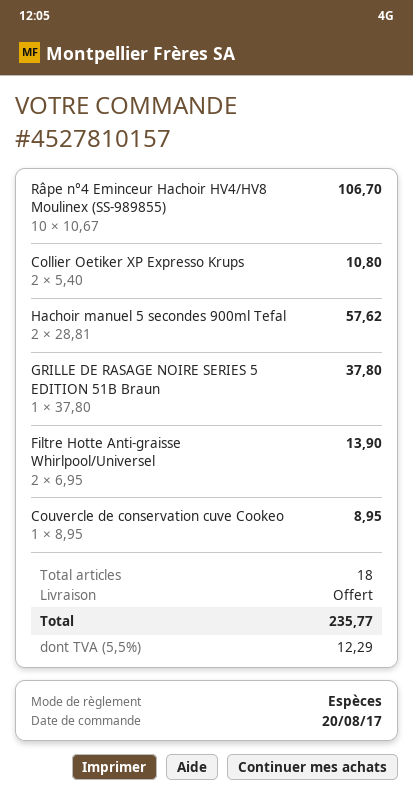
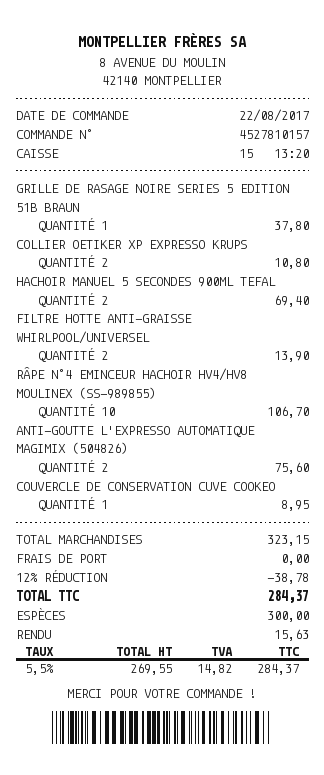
order date: 2017-08-20 -> 2017-08-22
Hachoir manuel 5 secondes 900ml Tefal: 2 for 57.62 -> 2 for 69.40
ANTI-GOUTTE L'EXPRESSO AUTOMATIQUE MAGIMIX (504826): none -> 2 for 75.60
discount: none -> 12% = 38.78
tax: 5.5% = 12.29 -> 5.5% = 14.82
total: 235.77 -> 284.37

